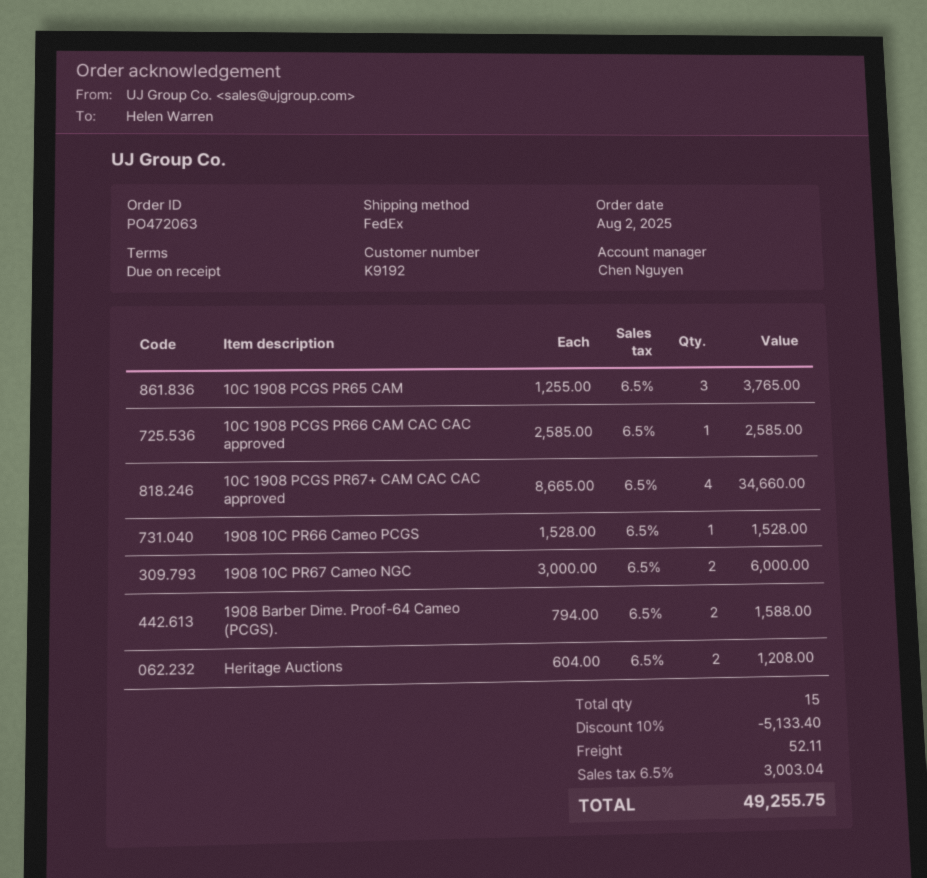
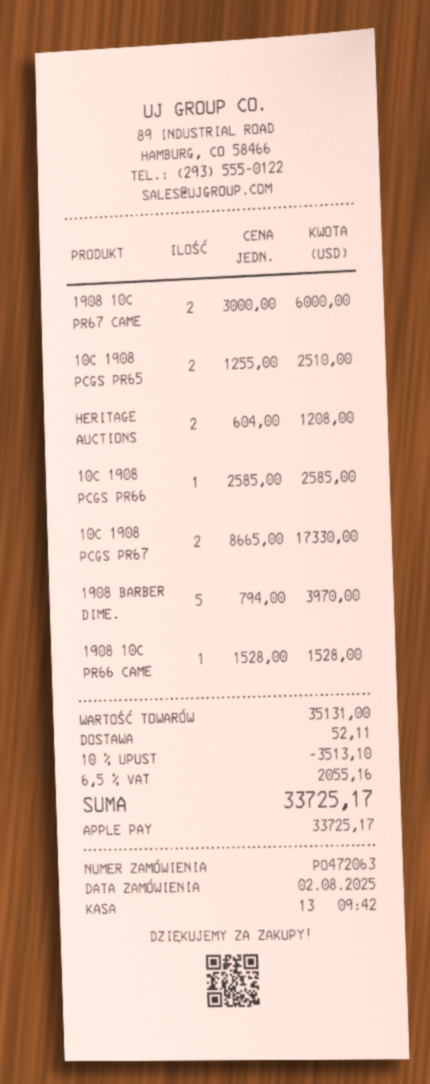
10C 1908 PCGS PR65 CAM: 3 x 1255.00 = 3765.00 -> 2 x 1255.00 = 2510.00
10C 1908 PCGS PR67+ CAM CAC CAC approved: 4 x 8665.00 = 34660.00 -> 2 x 8665.00 = 17330.00
1908 Barber Dime. Proof-64 Cameo (PCGS).: 2 x 794.00 = 1588.00 -> 5 x 794.00 = 3970.00
discount: 10% = 5133.40 -> 10% = 3513.10
tax: 6.5% = 3003.04 -> 6.5% = 2055.16
total: 49255.75 -> 33725.17

